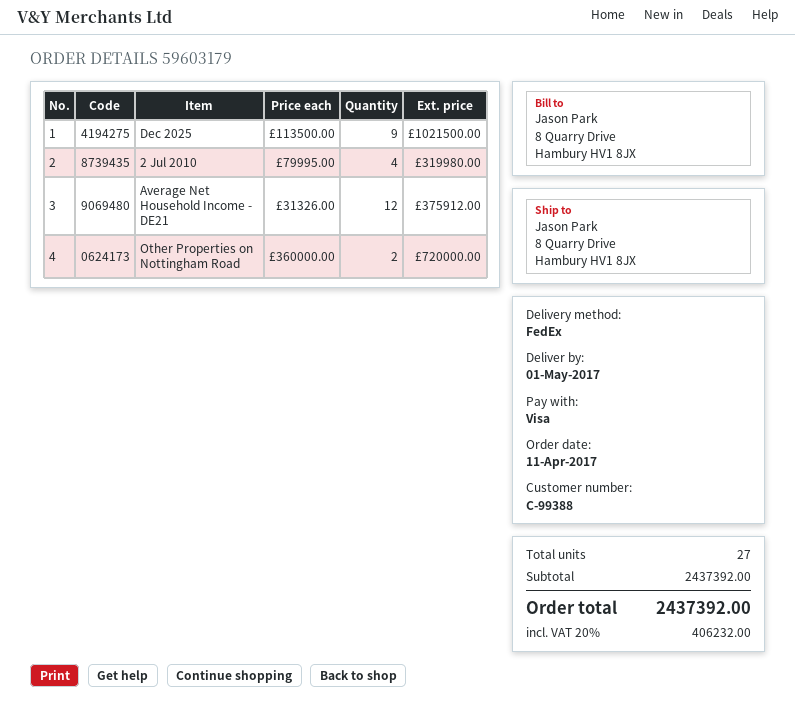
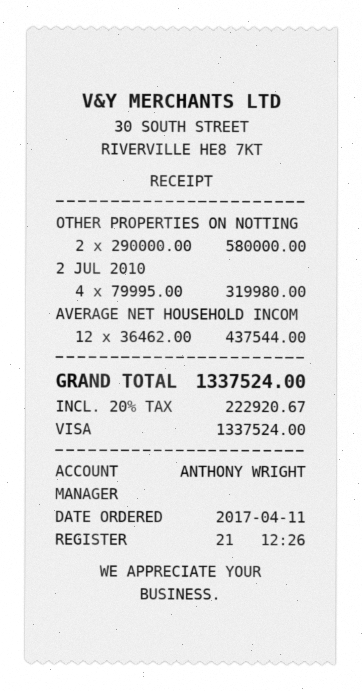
Dec 2025: 9 x 113500.00 = 1021500.00 -> none
Average Net Household Income - DE21: 12 x 31326.00 = 375912.00 -> 12 x 36462.00 = 437544.00
Other Properties on Nottingham Road: 2 x 360000.00 = 720000.00 -> 2 x 290000.00 = 580000.00
tax: 20% = 406232.00 -> 20% = 222920.67
total: 2437392.00 -> 1337524.00

